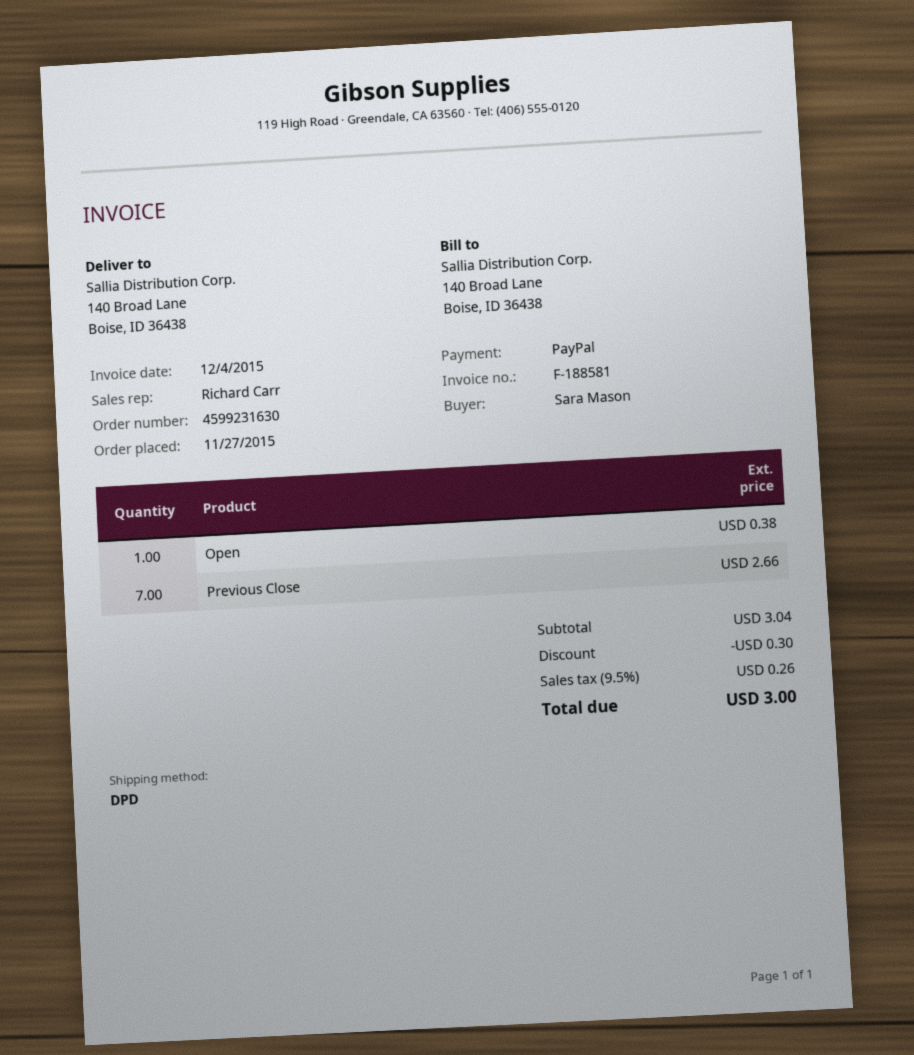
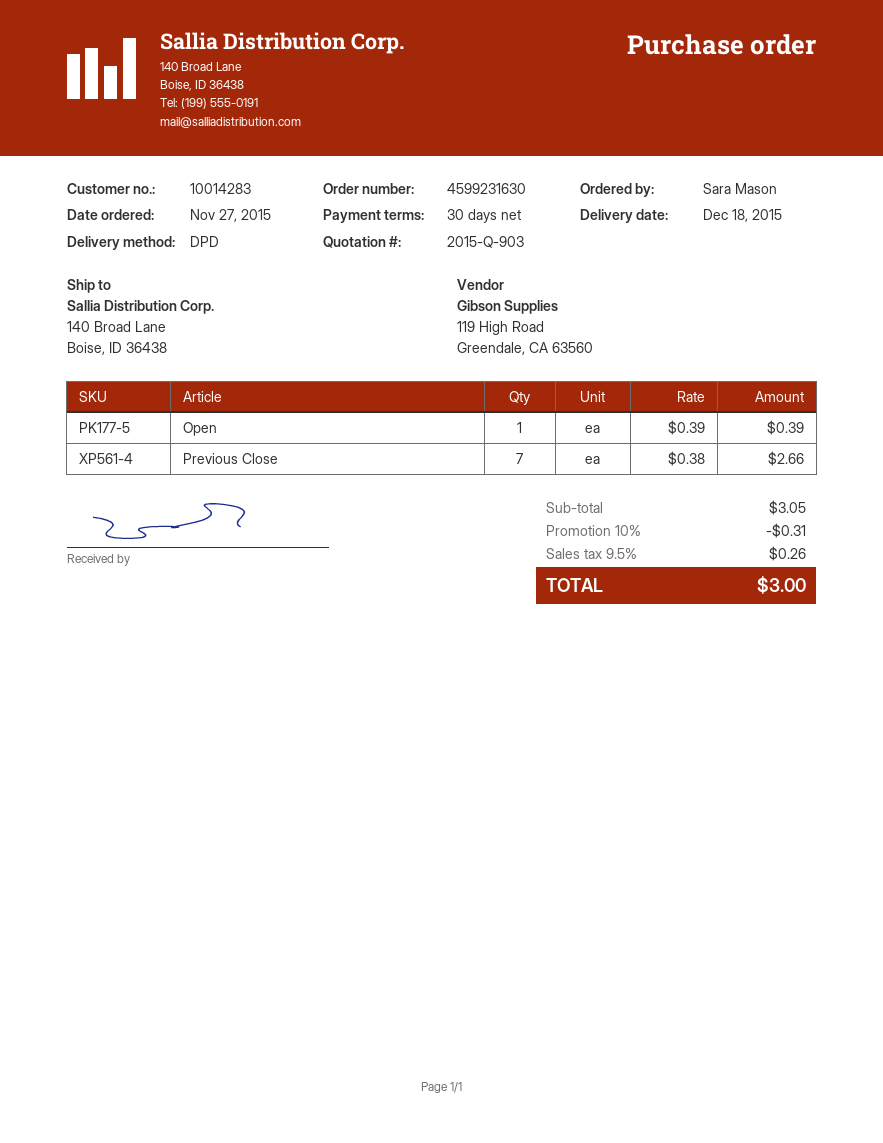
Open: 1 for 0.38 -> 1 for 0.39
subtotal: 3.04 -> 3.05
discount: 0.30 -> 0.31

